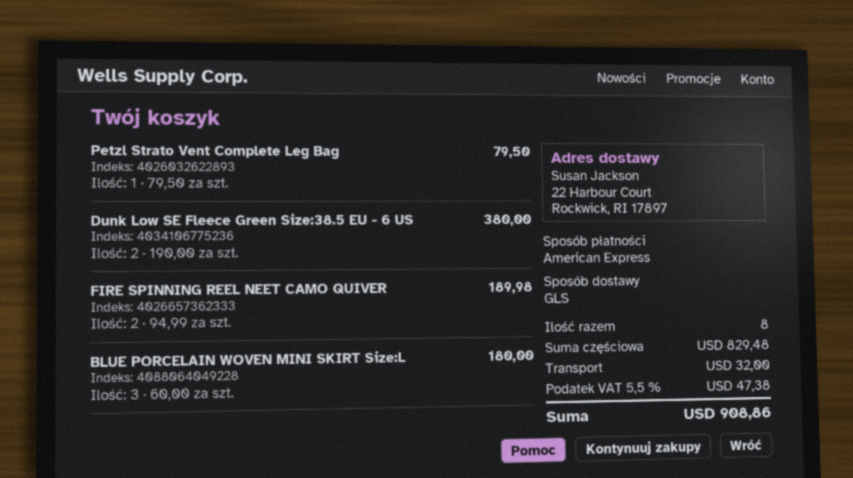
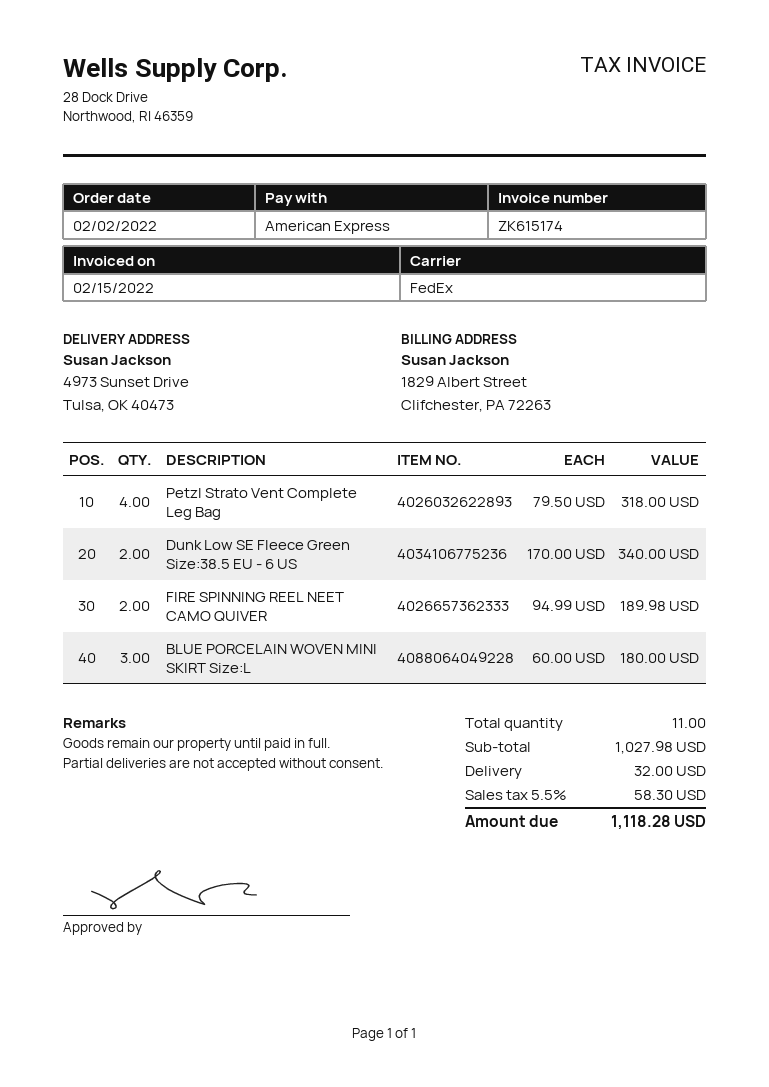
shipping method: GLS -> FedEx
ship to: 22 Harbour Court, Rockwick, RI 17897 -> 4973 Sunset Drive, Tulsa, OK 40473
Petzl Strato Vent Complete Leg Bag: 1 x 79.50 = 79.50 -> 4 x 79.50 = 318.00
Dunk Low SE Fleece Green Size:38.5 EU - 6 US: 2 x 190.00 = 380.00 -> 2 x 170.00 = 340.00
total quantity: 8 -> 11
subtotal: 829.48 -> 1027.98
tax: 5.5% = 47.38 -> 5.5% = 58.30
total: 908.86 -> 1118.28

